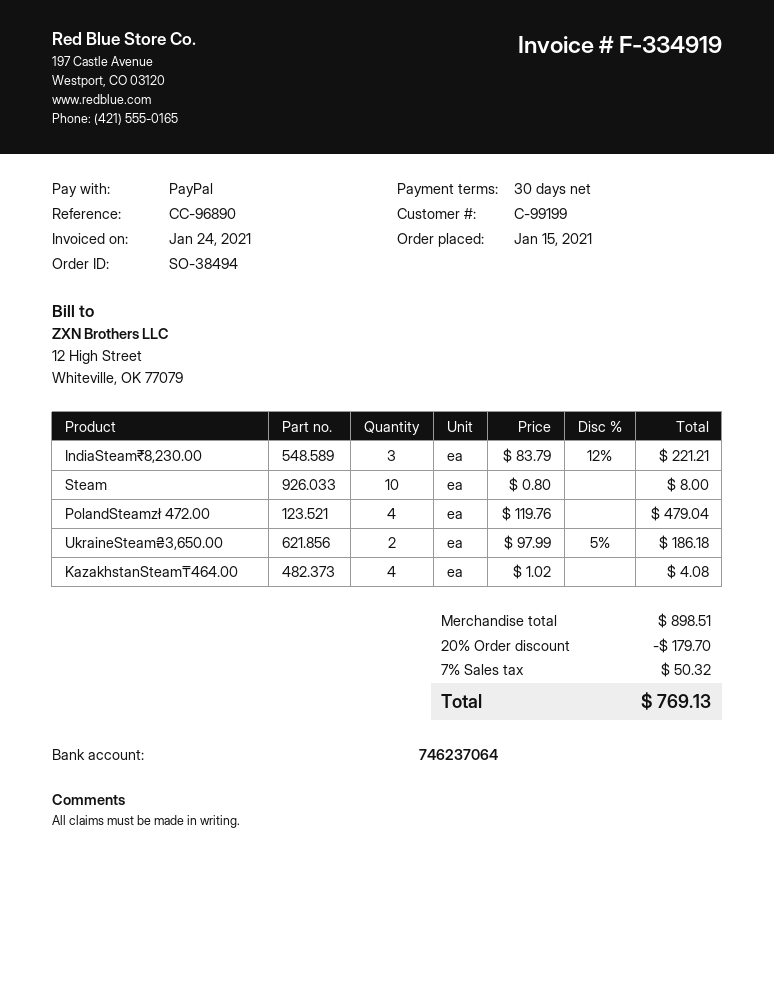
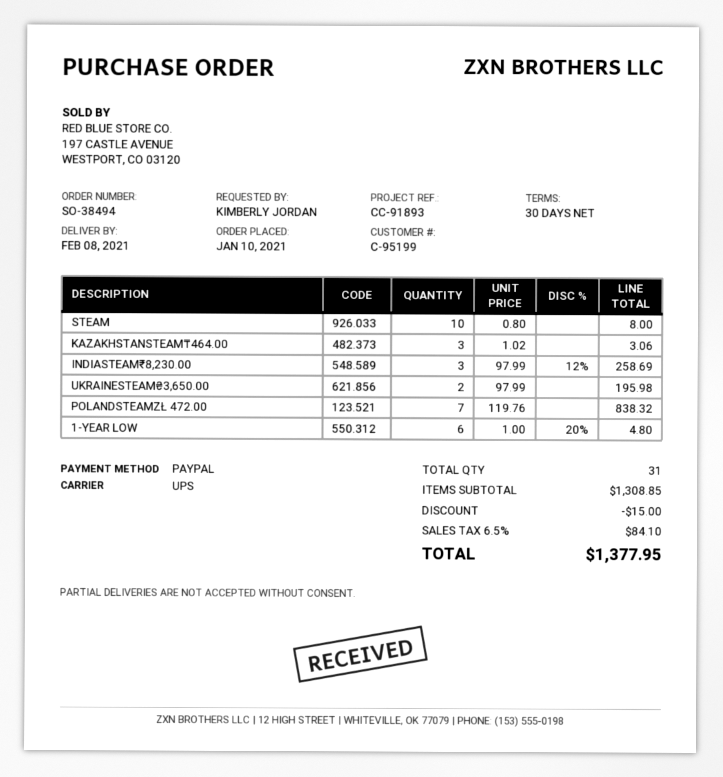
order date: 2021-01-15 -> 2021-01-10
customer number: C-99199 -> C-95199
reference: CC-96890 -> CC-91893
IndiaSteam₹8,230.00: 3 x 83.79 - 12% = 221.21 -> 3 x 97.99 - 12% = 258.69
PolandSteamzł 472.00: 4 x 119.76 = 479.04 -> 7 x 119.76 = 838.32
UkraineSteam₴3,650.00: 2 x 97.99 - 5% = 186.18 -> 2 x 97.99 = 195.98
KazakhstanSteam₸464.00: 4 x 1.02 = 4.08 -> 3 x 1.02 = 3.06
1-YEAR LOW: none -> 6 x 1.00 - 20% = 4.80
subtotal: 898.51 -> 1308.85
discount: 179.70 -> 15.00
tax: 7% = 50.32 -> 6.5% = 84.10
total: 769.13 -> 1377.95

